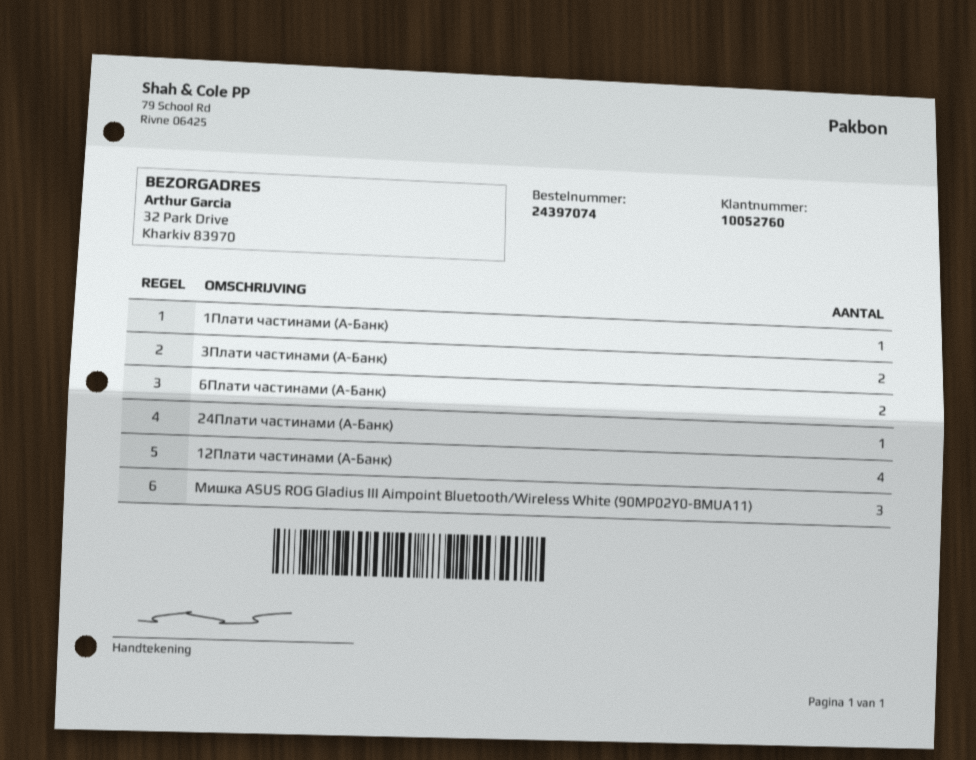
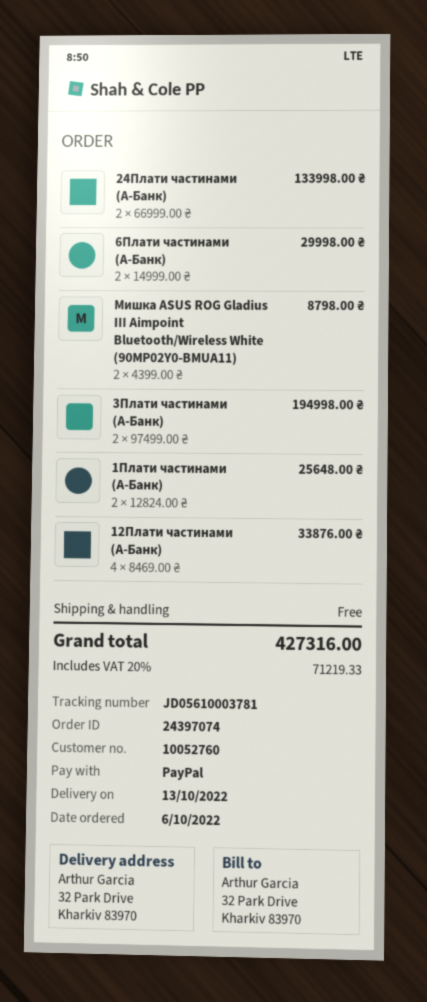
1Плати частинами (А-Банк): 1 -> 2
24Плати частинами (А-Банк): 1 -> 2
Мишка ASUS ROG Gladius III Aimpoint Bluetooth/Wireless White (90MP02Y0-BMUA11): 3 -> 2

